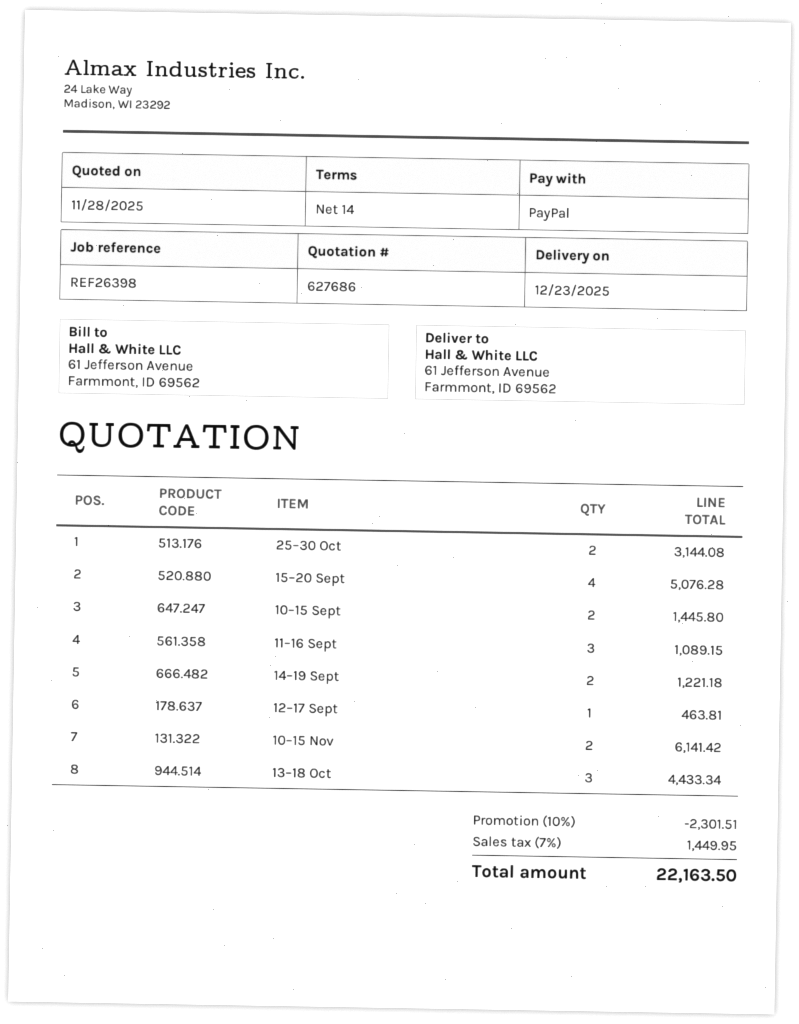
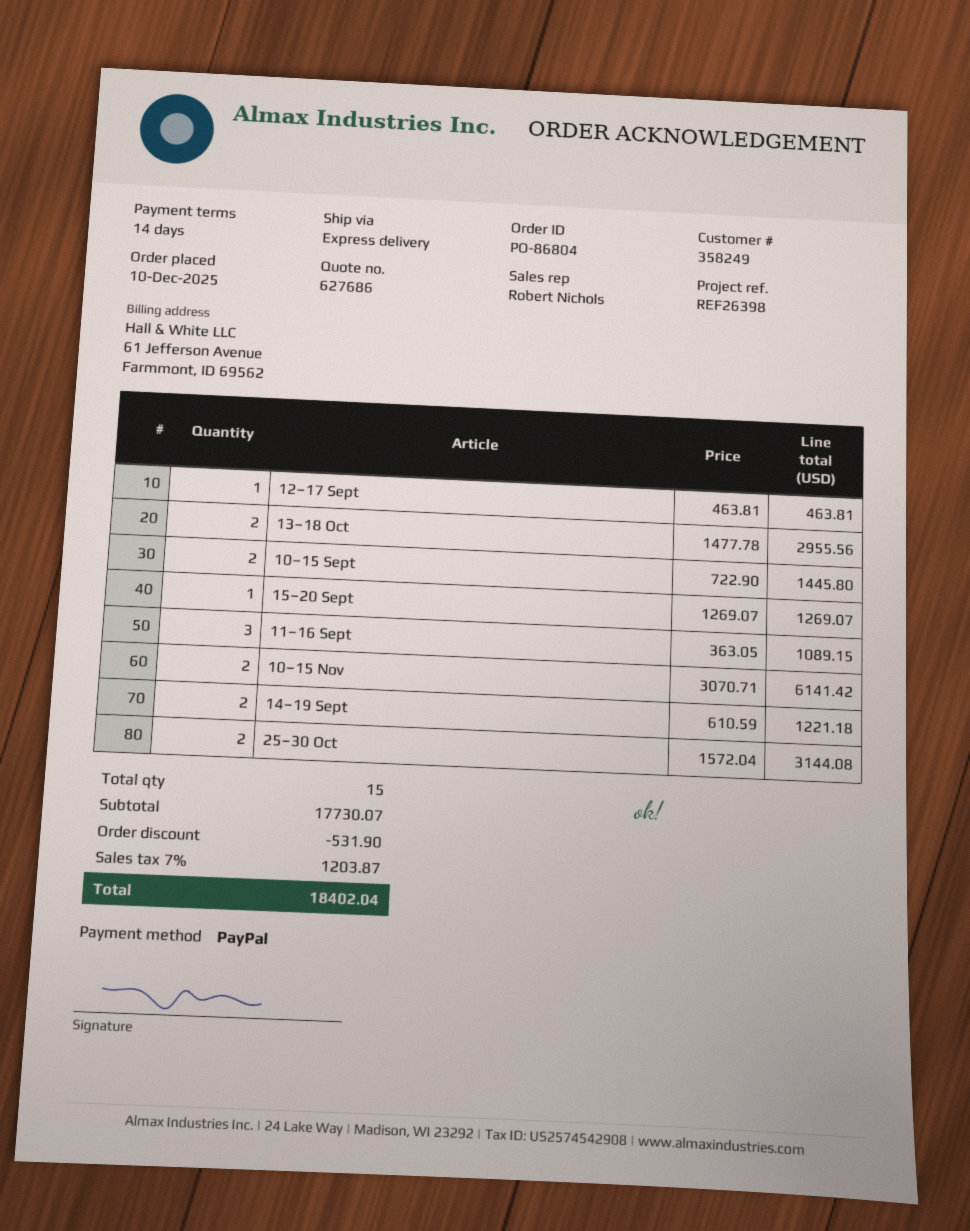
15–20 Sept: 4 for 5076.28 -> 1 for 1269.07
13–18 Oct: 3 for 4433.34 -> 2 for 2955.56
discount: 2301.51 -> 531.90
tax: 7% = 1449.95 -> 7% = 1203.87
total: 22163.50 -> 18402.04

